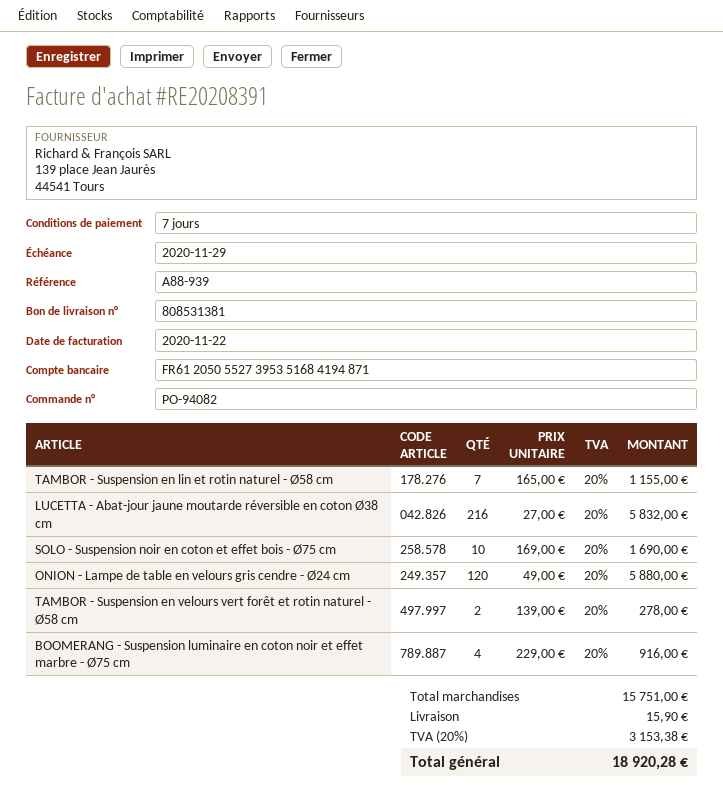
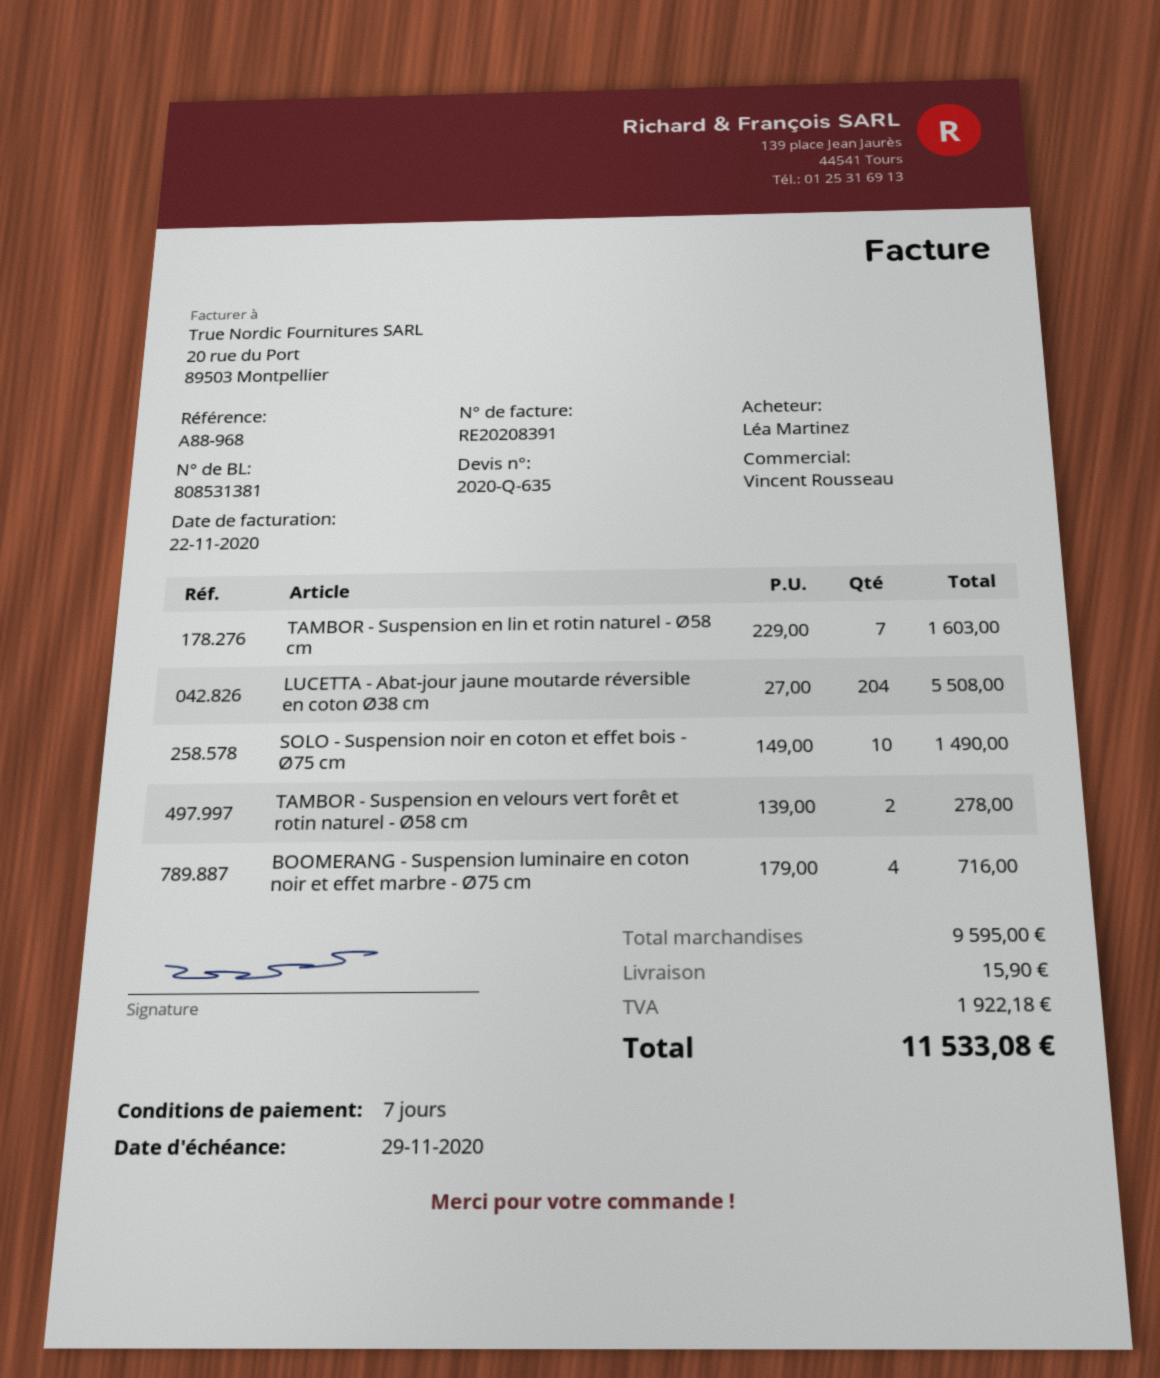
reference: A88-939 -> A88-968
TAMBOR - Suspension en lin et rotin naturel - Ø58 cm: 7 x 165.00 = 1155.00 -> 7 x 229.00 = 1603.00
LUCETTA - Abat-jour jaune moutarde réversible en coton Ø38 cm: 216 x 27.00 = 5832.00 -> 204 x 27.00 = 5508.00
SOLO - Suspension noir en coton et effet bois - Ø75 cm: 10 x 169.00 = 1690.00 -> 10 x 149.00 = 1490.00
ONION - Lampe de table en velours gris cendre - Ø24 cm: 120 x 49.00 = 5880.00 -> none
BOOMERANG - Suspension luminaire en coton noir et effet marbre - Ø75 cm: 4 x 229.00 = 916.00 -> 4 x 179.00 = 716.00
subtotal: 15751.00 -> 9595.00
tax: 3153.38 -> 1922.18
total: 18920.28 -> 11533.08

